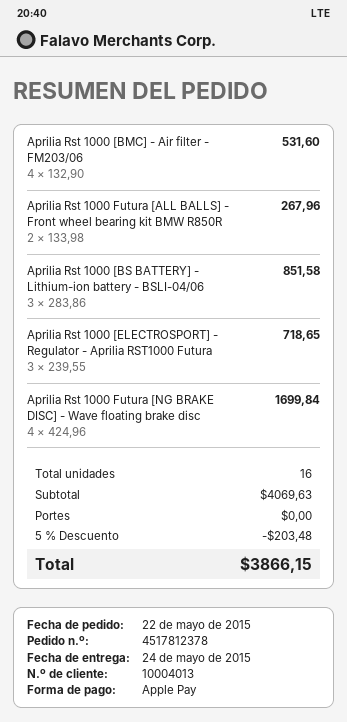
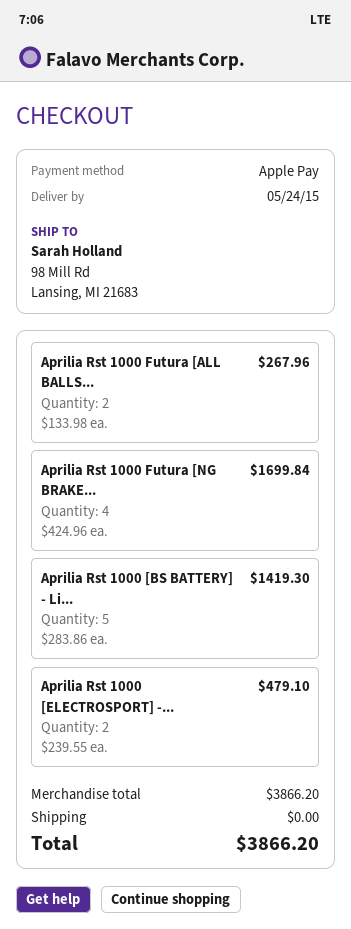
Aprilia Rst 1000 [BMC] - Air filter - FM203/06: 4 x 132.90 = 531.60 -> none
Aprilia Rst 1000 [BS BATTERY] - Lithium-ion battery - BSLI-04/06: 3 x 283.86 = 851.58 -> 5 x 283.86 = 1419.30
Aprilia Rst 1000 [ELECTROSPORT] - Regulator - Aprilia RST1000 Futura: 3 x 239.55 = 718.65 -> 2 x 239.55 = 479.10
subtotal: 4069.63 -> 3866.20
discount: 5% = 203.48 -> none
total: 3866.15 -> 3866.20

